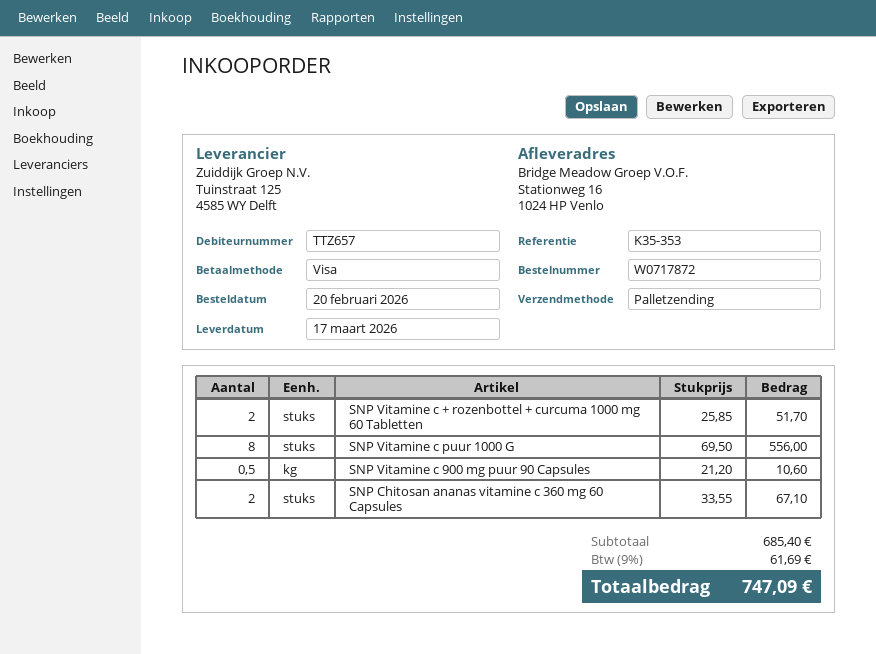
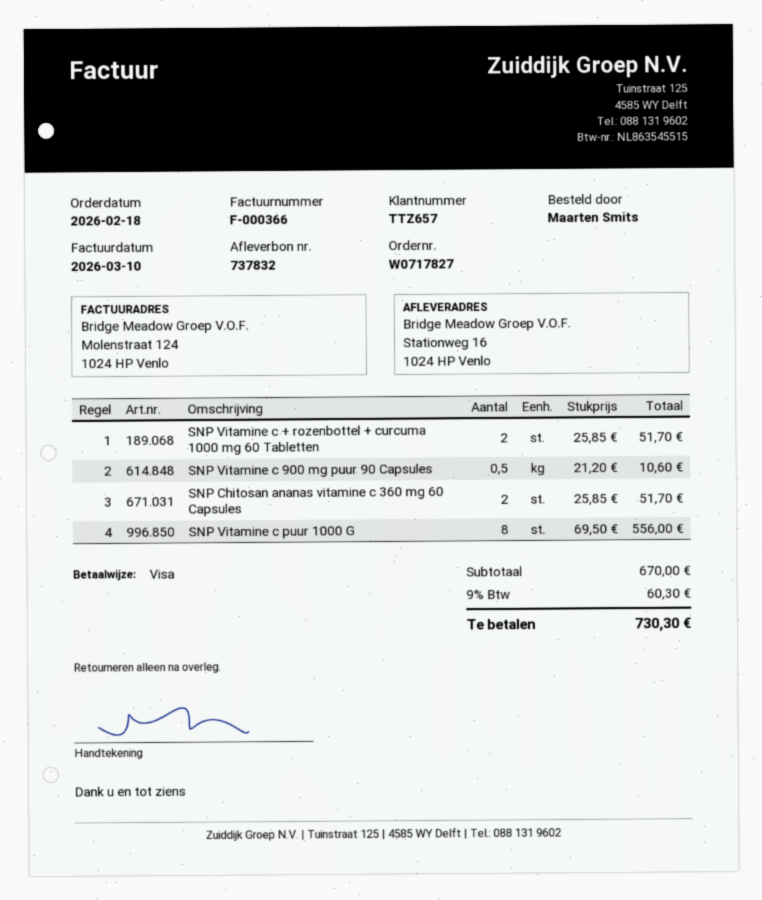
order number: W0717872 -> W0717827
order date: 2026-02-20 -> 2026-02-18
SNP Chitosan ananas vitamine c 360 mg 60 Capsules: 2 x 33.55 = 67.10 -> 2 x 25.85 = 51.70
subtotal: 685.40 -> 670.00
tax: 9% = 61.69 -> 9% = 60.30
total: 747.09 -> 730.30

